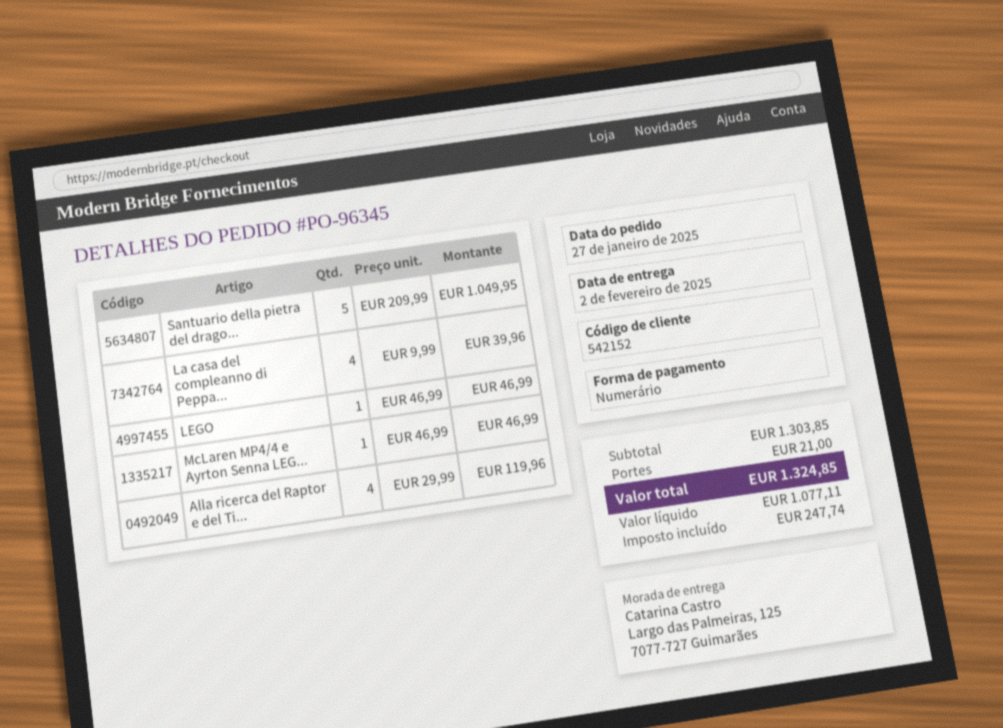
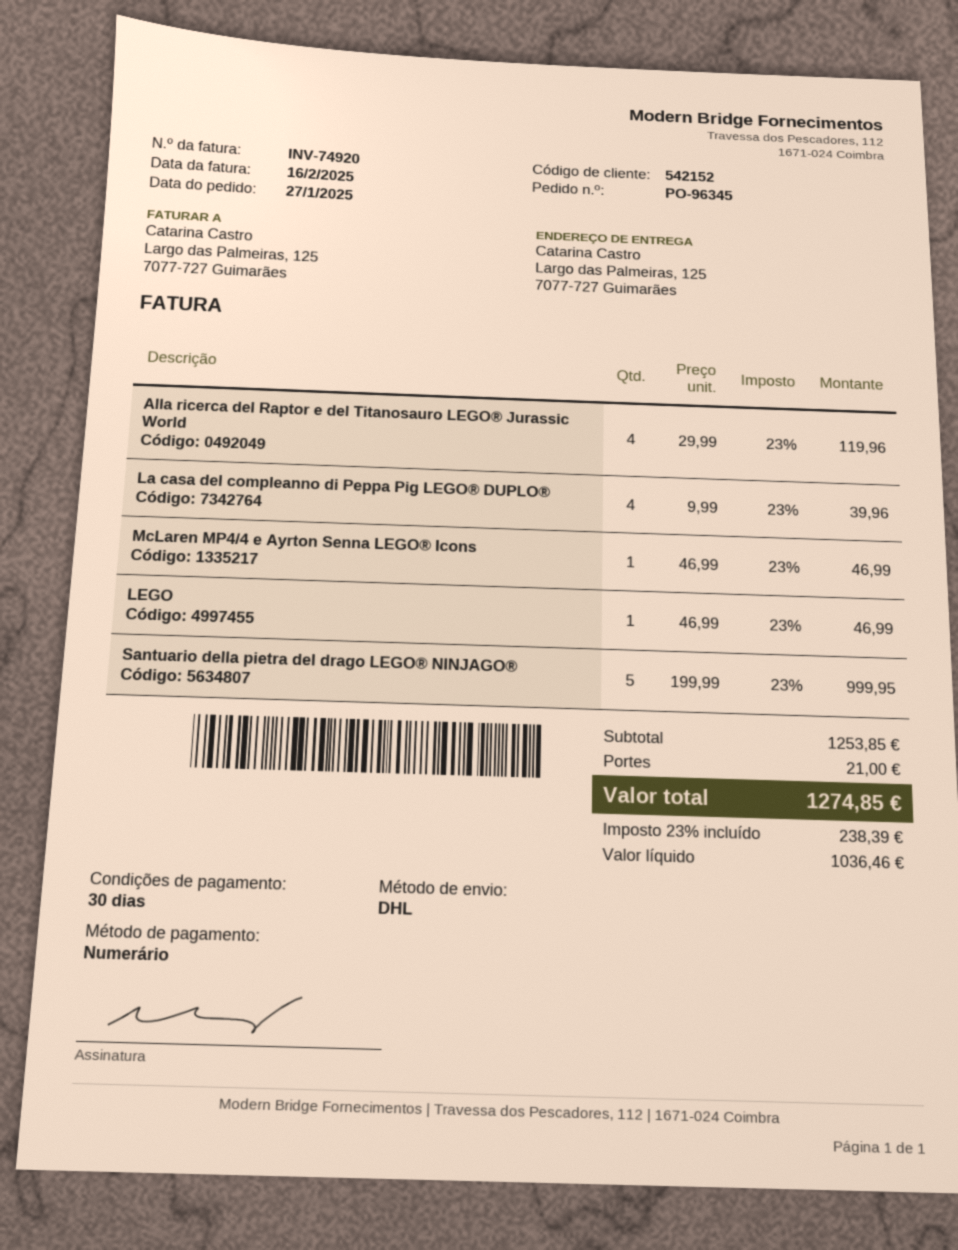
Santuario della pietra del drago...: 5 x 209.99 = 1049.95 -> 5 x 199.99 = 999.95
subtotal: 1303.85 -> 1253.85
net: 1077.11 -> 1036.46
tax: 247.74 -> 238.39
total: 1324.85 -> 1274.85

